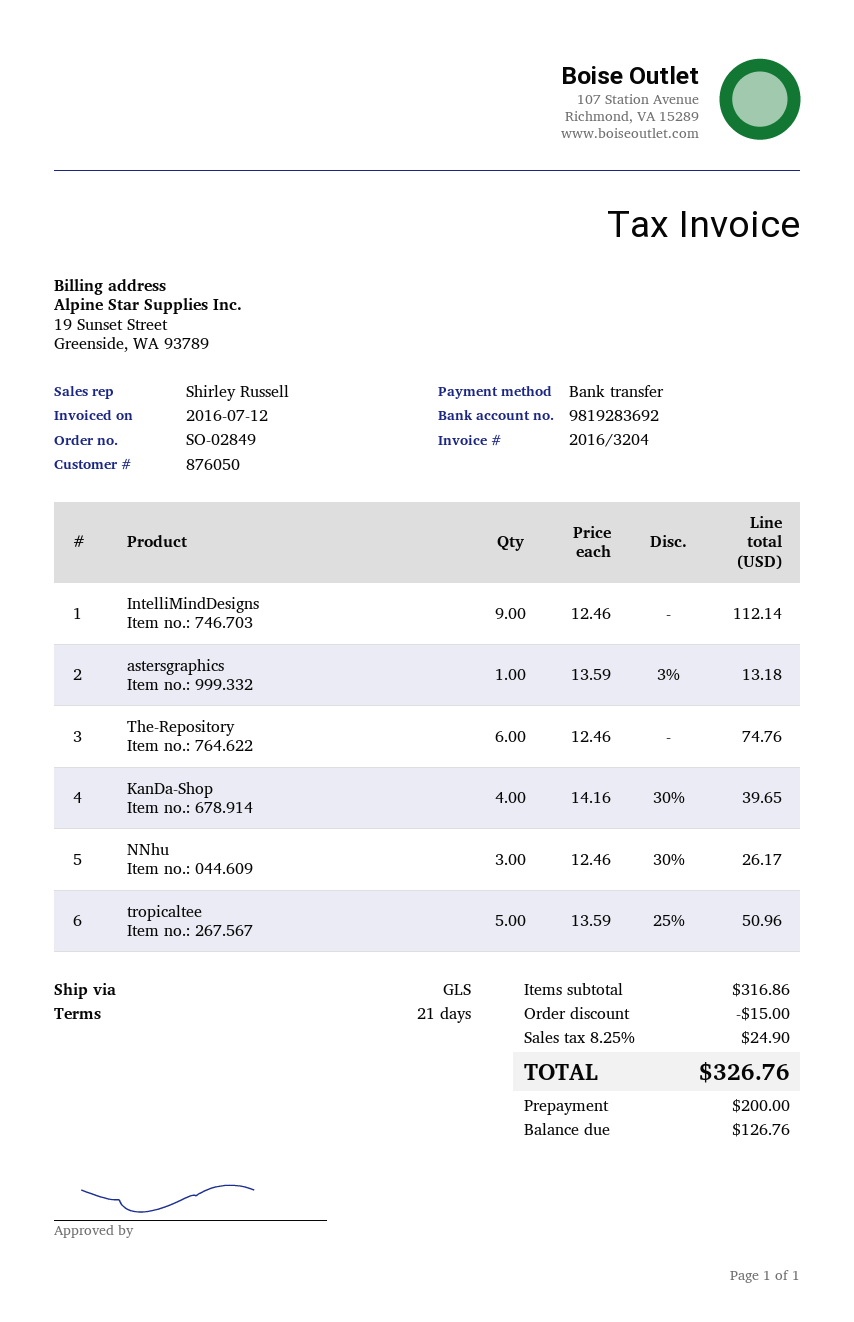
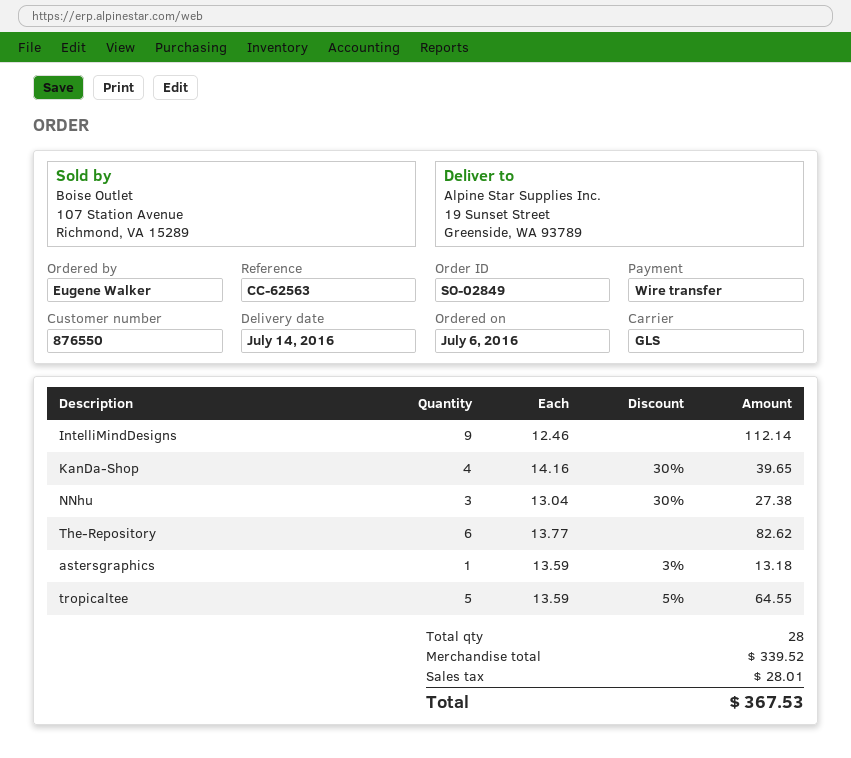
customer number: 876050 -> 876550
The-Repository: 6 x 12.46 = 74.76 -> 6 x 13.77 = 82.62
NNhu: 3 x 12.46 - 30% = 26.17 -> 3 x 13.04 - 30% = 27.38
tropicaltee: 5 x 13.59 - 25% = 50.96 -> 5 x 13.59 - 5% = 64.55
subtotal: 316.86 -> 339.52
discount: 15.00 -> none
tax: 24.90 -> 28.01
total: 326.76 -> 367.53

